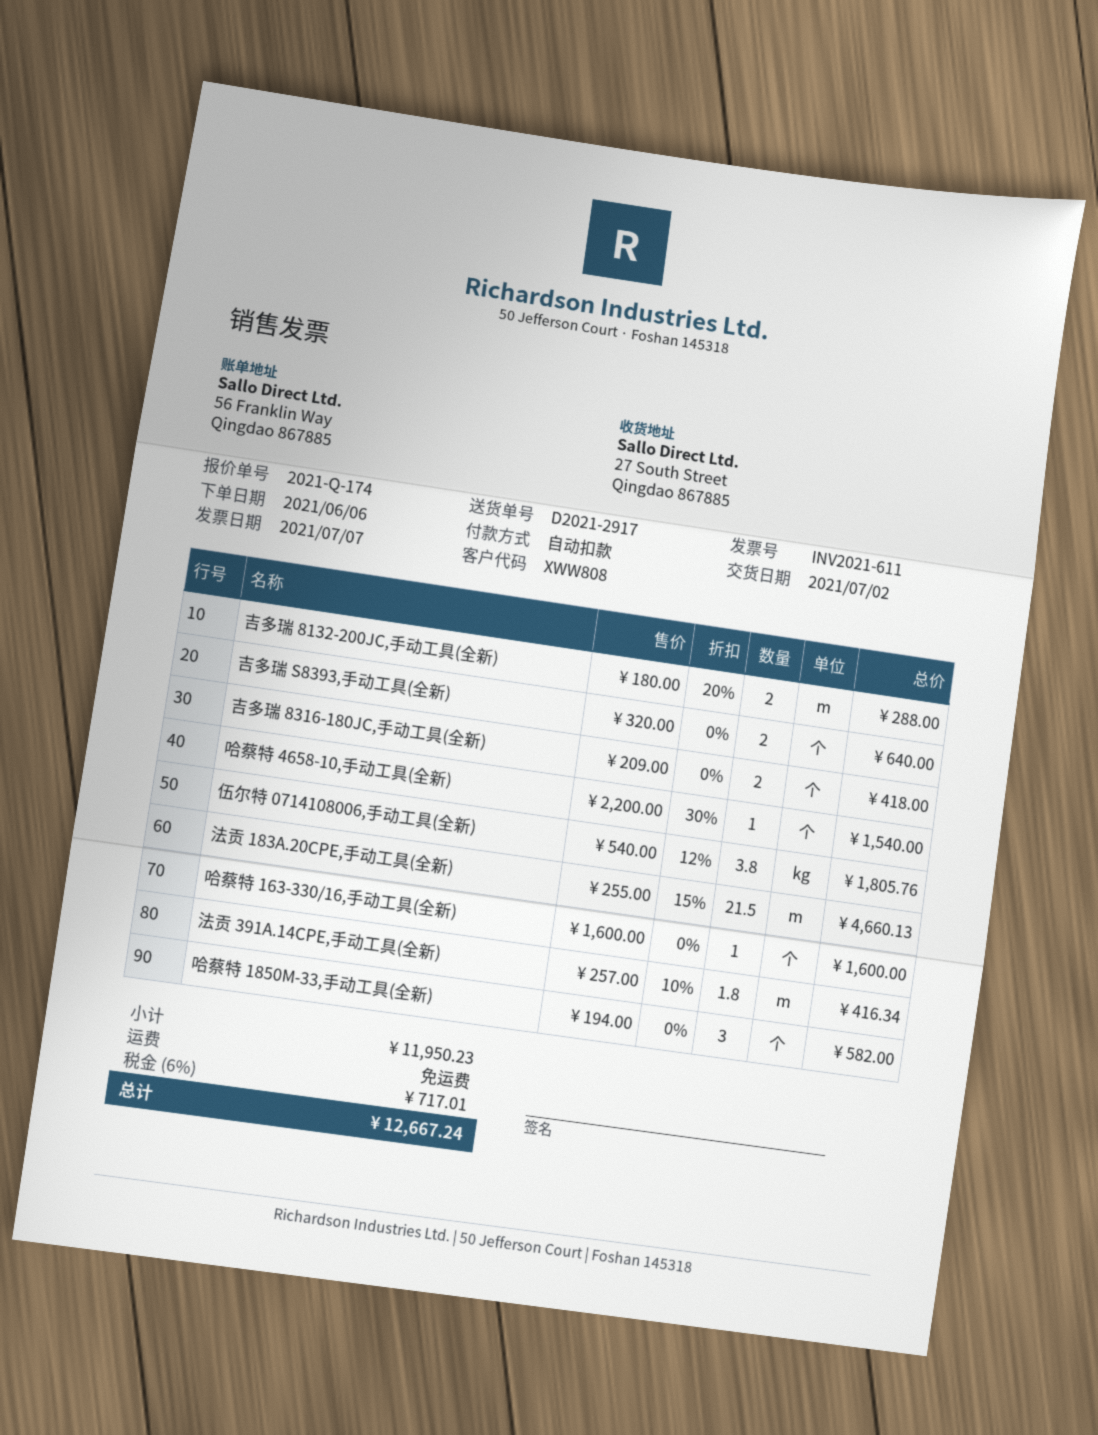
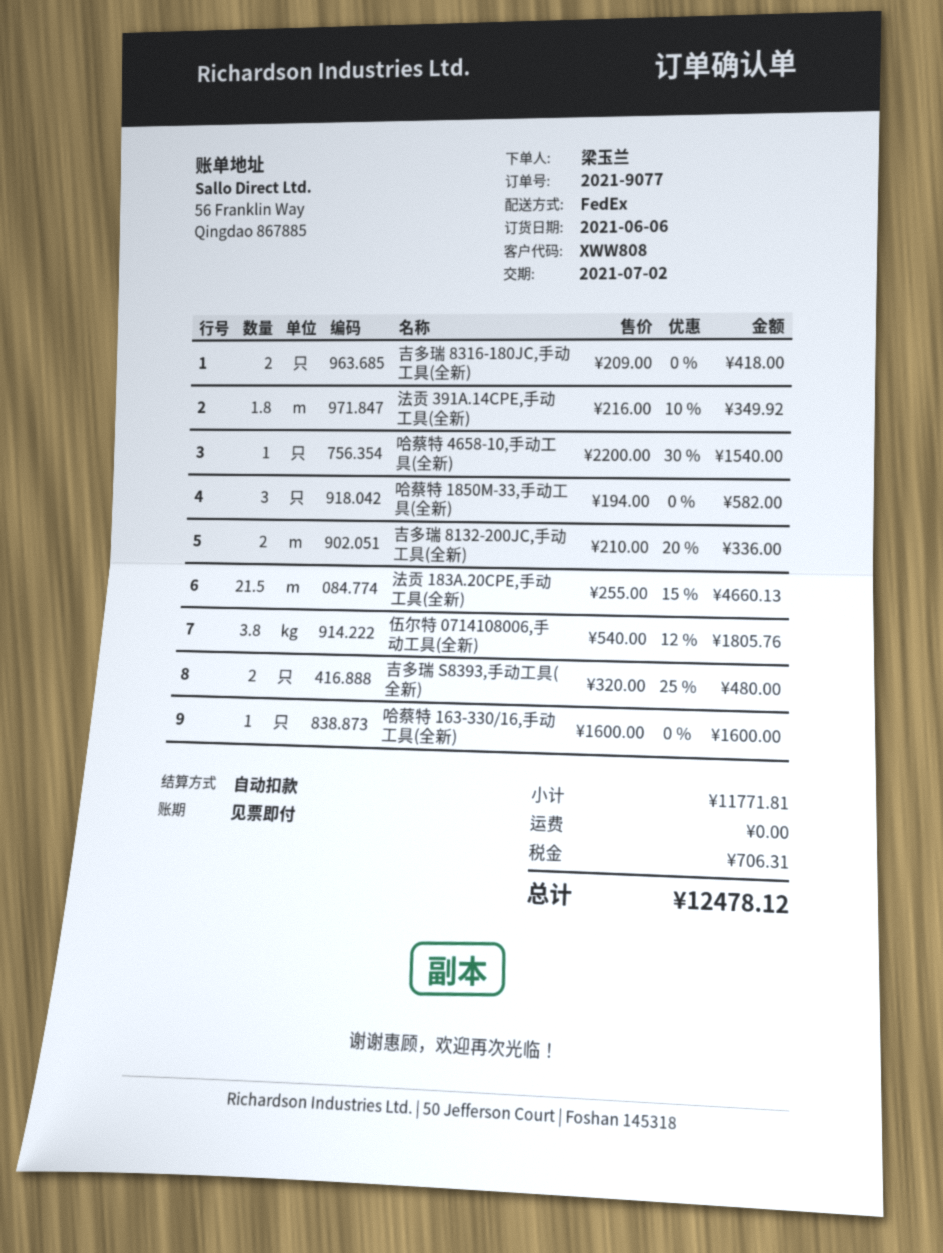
吉多瑞 8132-200JC,手动工具(全新): 2 x 180.00 - 20% = 288.00 -> 2 x 210.00 - 20% = 336.00
吉多瑞 S8393,手动工具(全新): 2 x 320.00 = 640.00 -> 2 x 320.00 - 25% = 480.00
法贡 391A.14CPE,手动工具(全新): 1.8 x 257.00 - 10% = 416.34 -> 1.8 x 216.00 - 10% = 349.92
subtotal: 11950.23 -> 11771.81
tax: 717.01 -> 706.31
total: 12667.24 -> 12478.12

